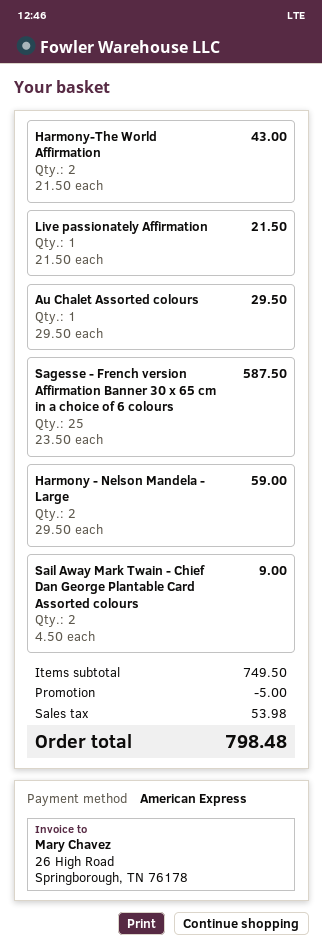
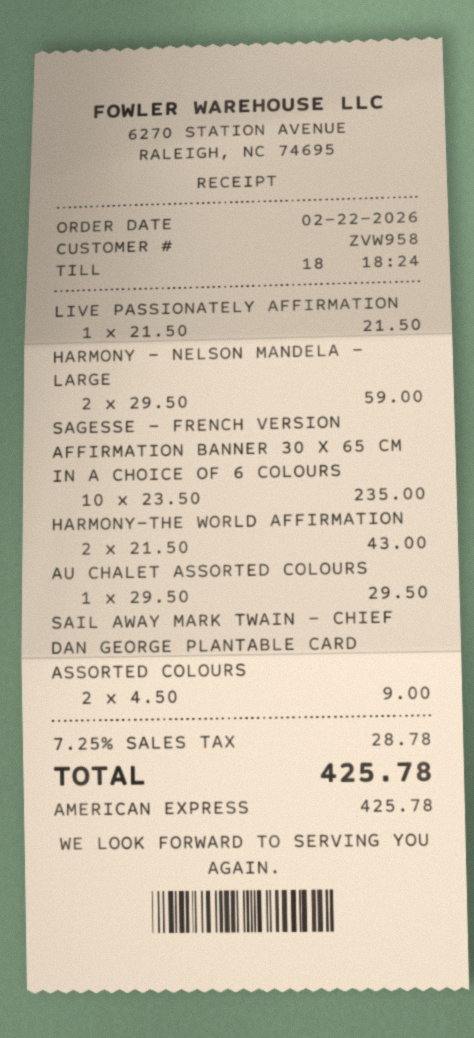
Sagesse - French version Affirmation Banner 30 x 65 cm in a choice of 6 colours: 25 x 23.50 = 587.50 -> 10 x 23.50 = 235.00
discount: 5.00 -> none
tax: 53.98 -> 28.78
total: 798.48 -> 425.78

